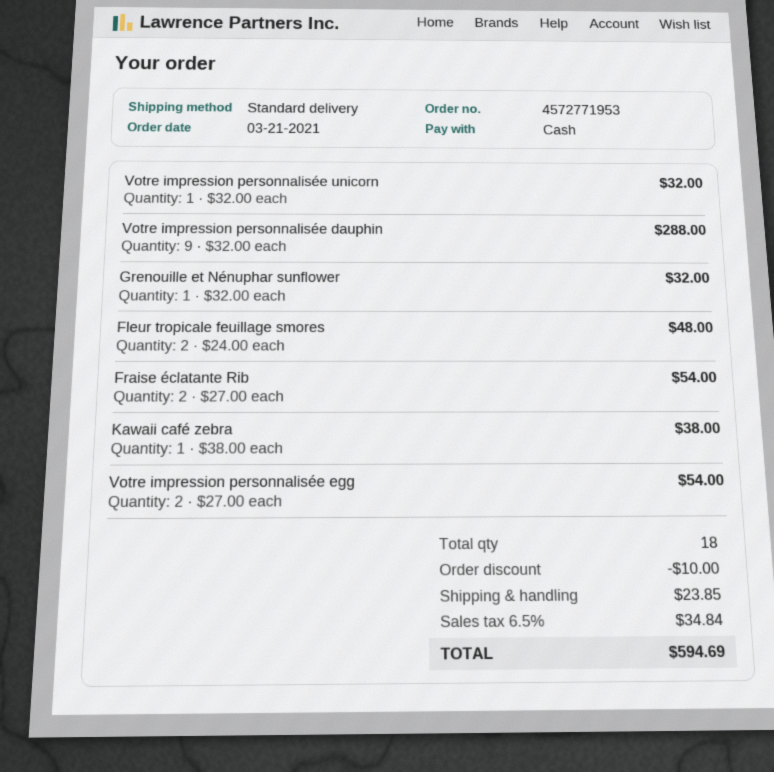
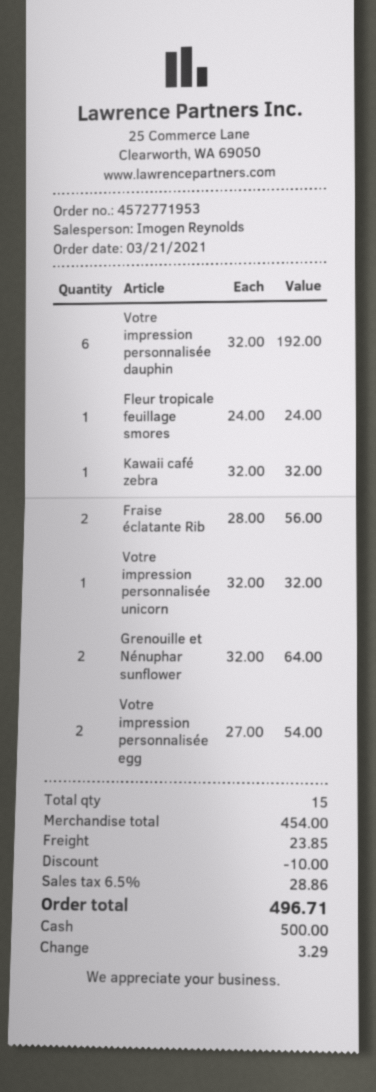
Votre impression personnalisée dauphin: 9 x 32.00 = 288.00 -> 6 x 32.00 = 192.00
Grenouille et Nénuphar sunflower: 1 x 32.00 = 32.00 -> 2 x 32.00 = 64.00
Fleur tropicale feuillage smores: 2 x 24.00 = 48.00 -> 1 x 24.00 = 24.00
Fraise éclatante Rib: 2 x 27.00 = 54.00 -> 2 x 28.00 = 56.00
Kawaii café zebra: 1 x 38.00 = 38.00 -> 1 x 32.00 = 32.00
total quantity: 18 -> 15
tax: 6.5% = 34.84 -> 6.5% = 28.86
total: 594.69 -> 496.71

